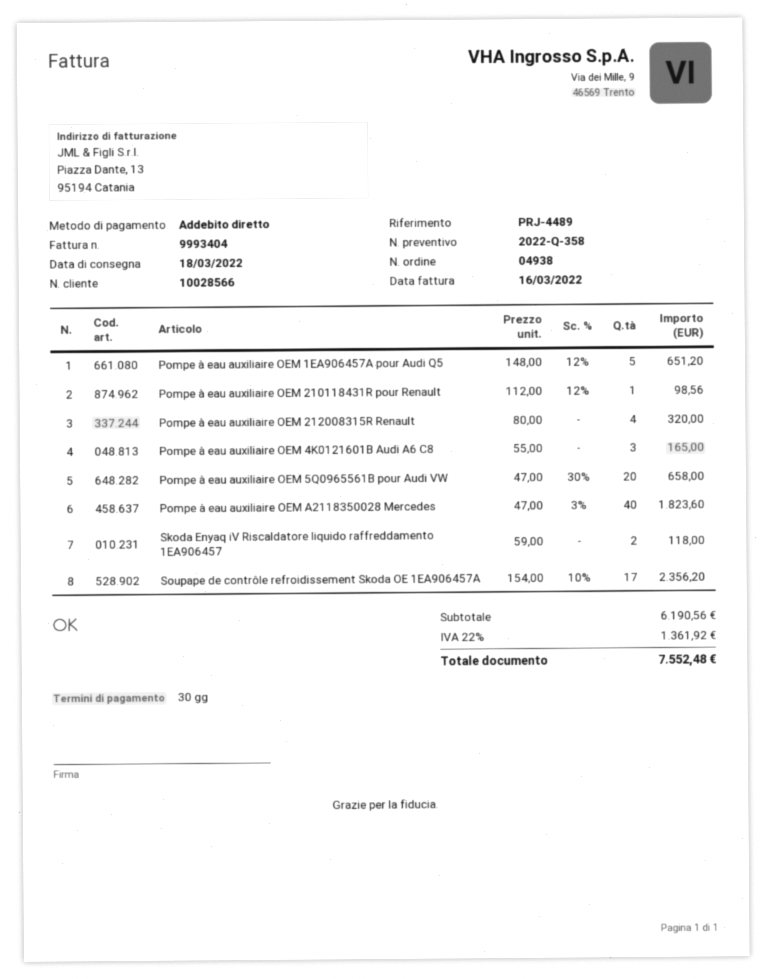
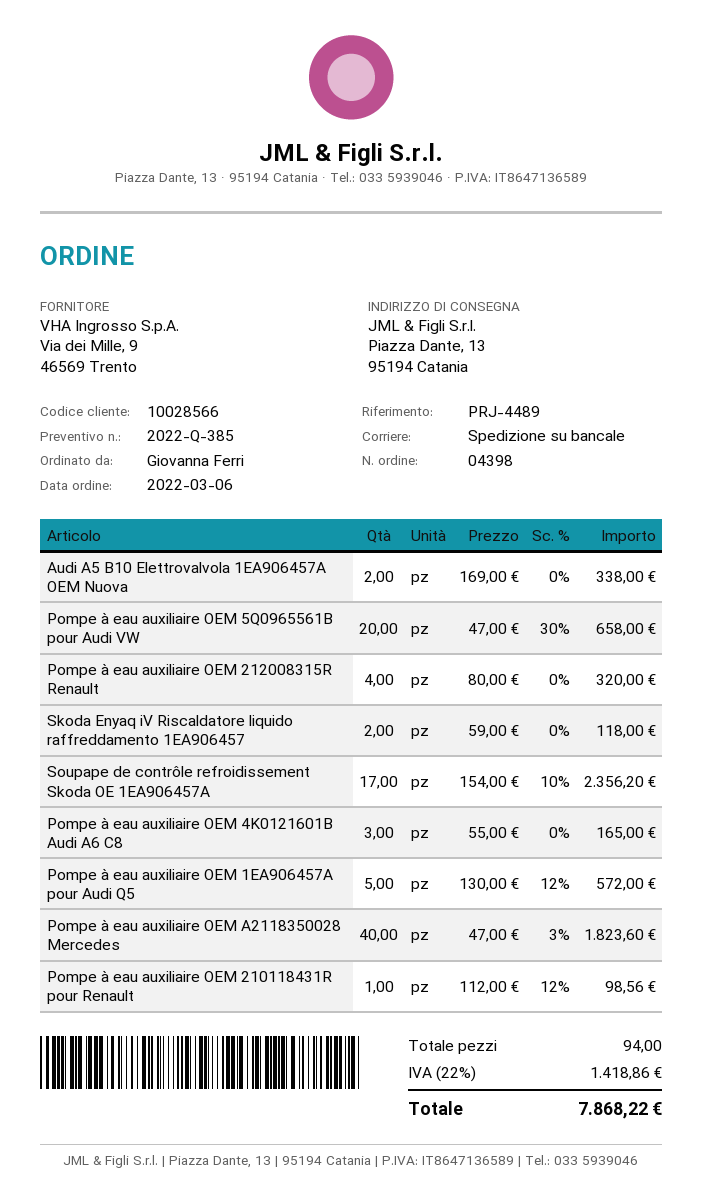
quote number: 2022-Q-358 -> 2022-Q-385
order number: 04938 -> 04398
Pompe à eau auxiliaire OEM 1EA906457A pour Audi Q5: 5 x 148.00 - 12% = 651.20 -> 5 x 130.00 - 12% = 572.00
Audi A5 B10 Elettrovalvola 1EA906457A OEM Nuova: none -> 2 x 169.00 = 338.00
tax: 22% = 1361.92 -> 22% = 1418.86
total: 7552.48 -> 7868.22

